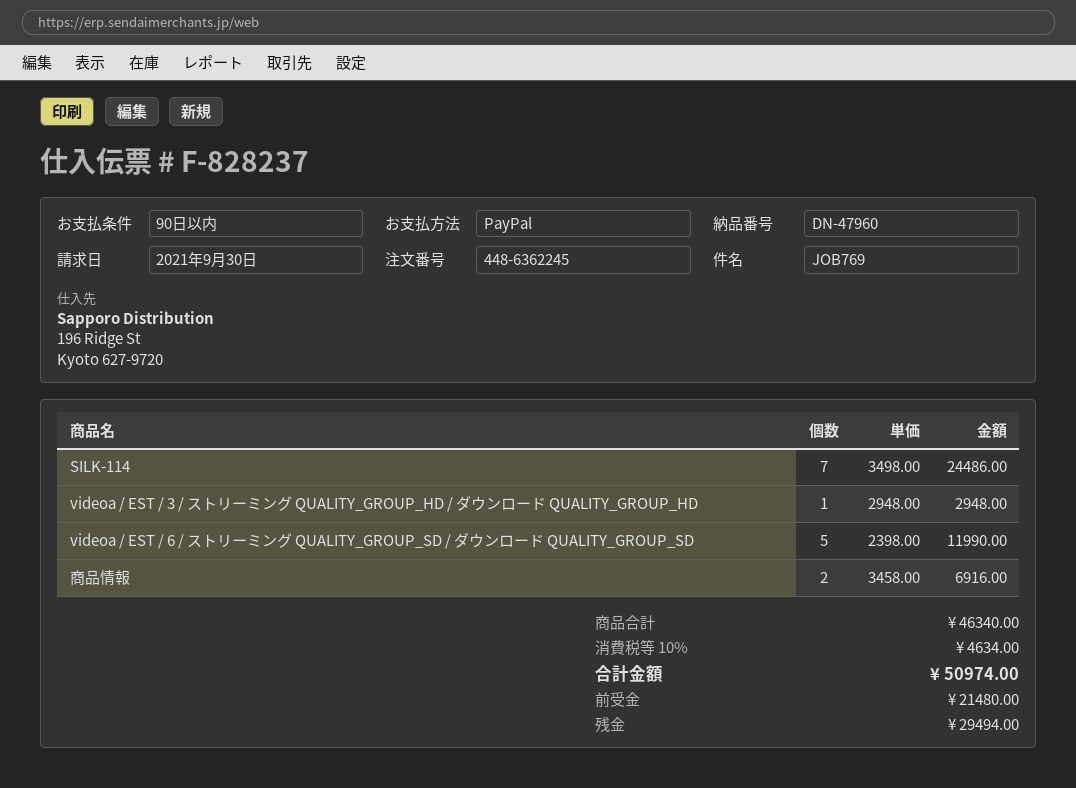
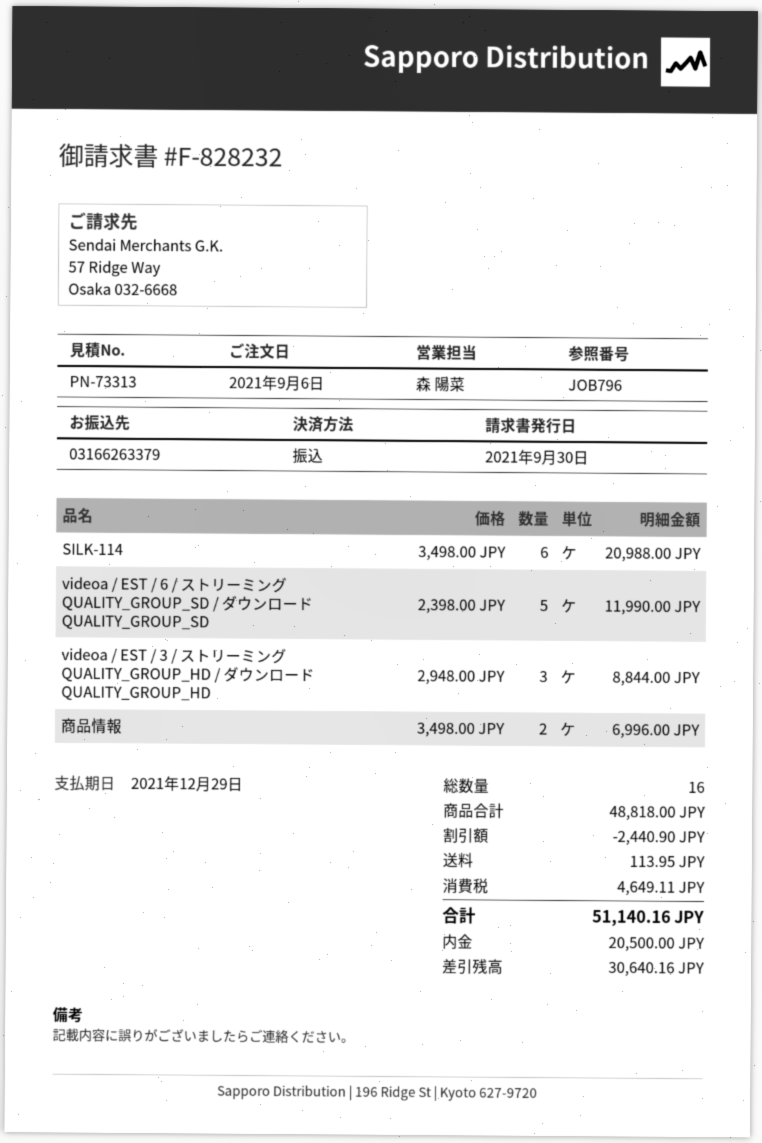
invoice number: F-828237 -> F-828232
reference: JOB769 -> JOB796
payment method: PayPal -> bank transfer
SILK-114: 7 x 3498.00 = 24486.00 -> 6 x 3498.00 = 20988.00
videoa / EST / 3 / ストリーミング QUALITY_GROUP_HD / ダウンロード QUALITY_GROUP_HD: 1 x 2948.00 = 2948.00 -> 3 x 2948.00 = 8844.00
商品情報: 2 x 3458.00 = 6916.00 -> 2 x 3498.00 = 6996.00
subtotal: 46340.00 -> 48818.00
discount: none -> 2440.90
shipping: none -> 113.95
tax: 4634.00 -> 4649.11
total: 50974.00 -> 51140.16
deposit: 21480.00 -> 20500.00
balance: 29494.00 -> 30640.16

